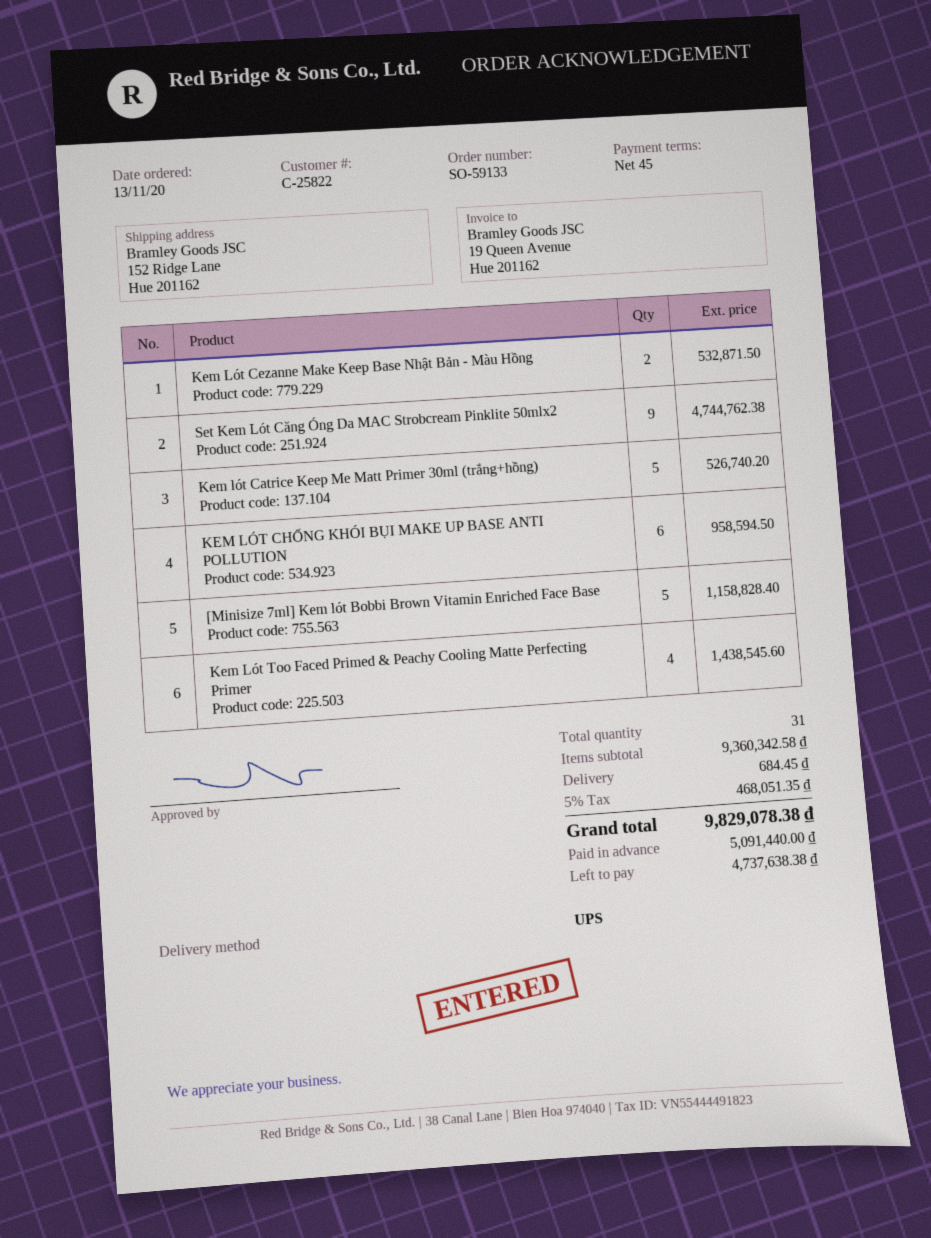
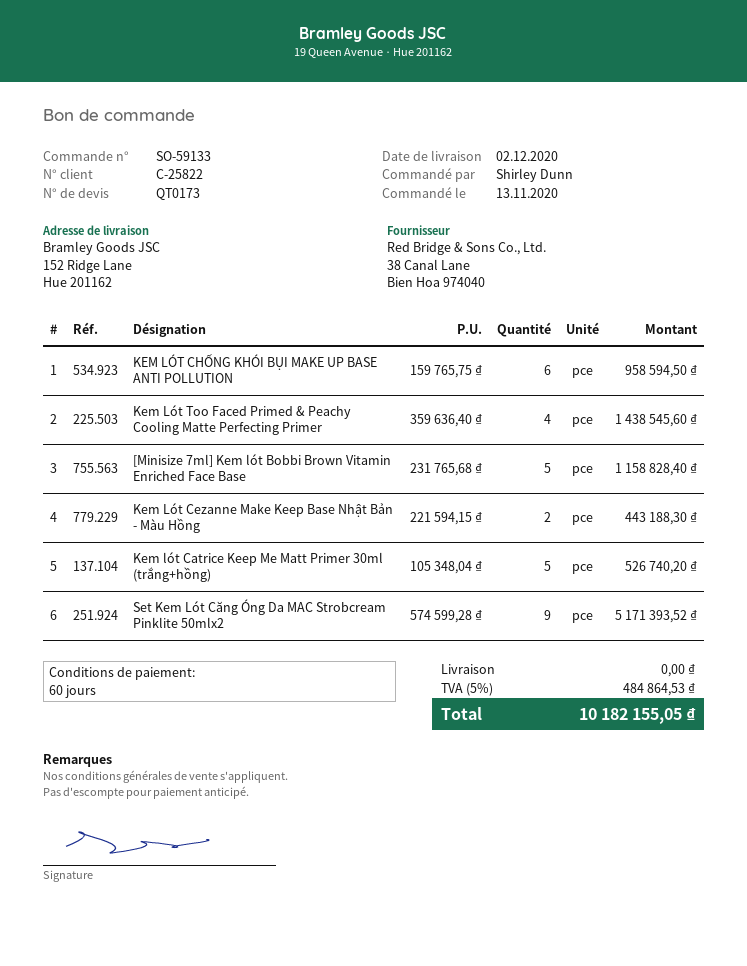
payment terms: 45 days -> 60 days
Kem Lót Cezanne Make Keep Base Nhật Bản - Màu Hồng: 2 for 532871.50 -> 2 for 443188.30
Set Kem Lót Căng Óng Da MAC Strobcream Pinklite 50mlx2: 9 for 4744762.38 -> 9 for 5171393.52
shipping: 684.45 -> 0.00
tax: 5% = 468051.35 -> 5% = 484864.53
total: 9829078.38 -> 10182155.05

